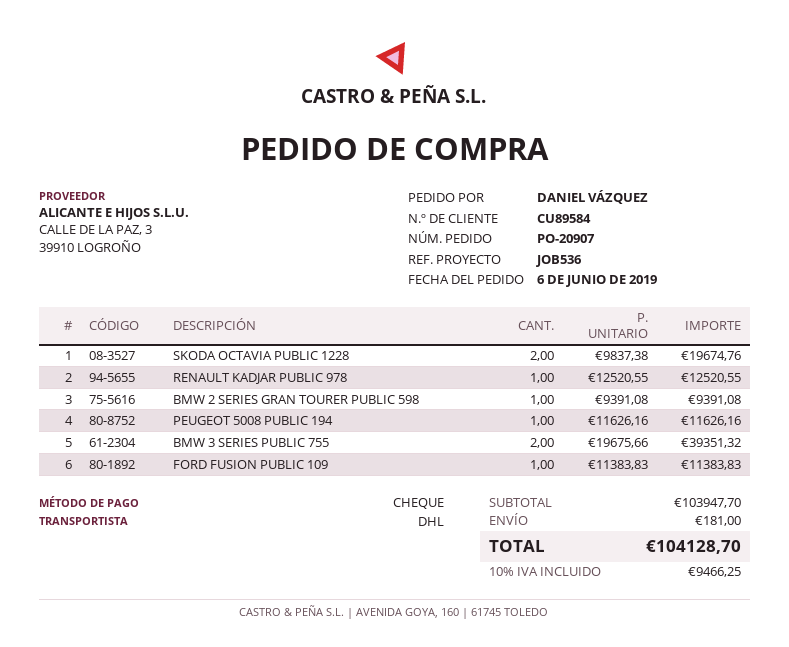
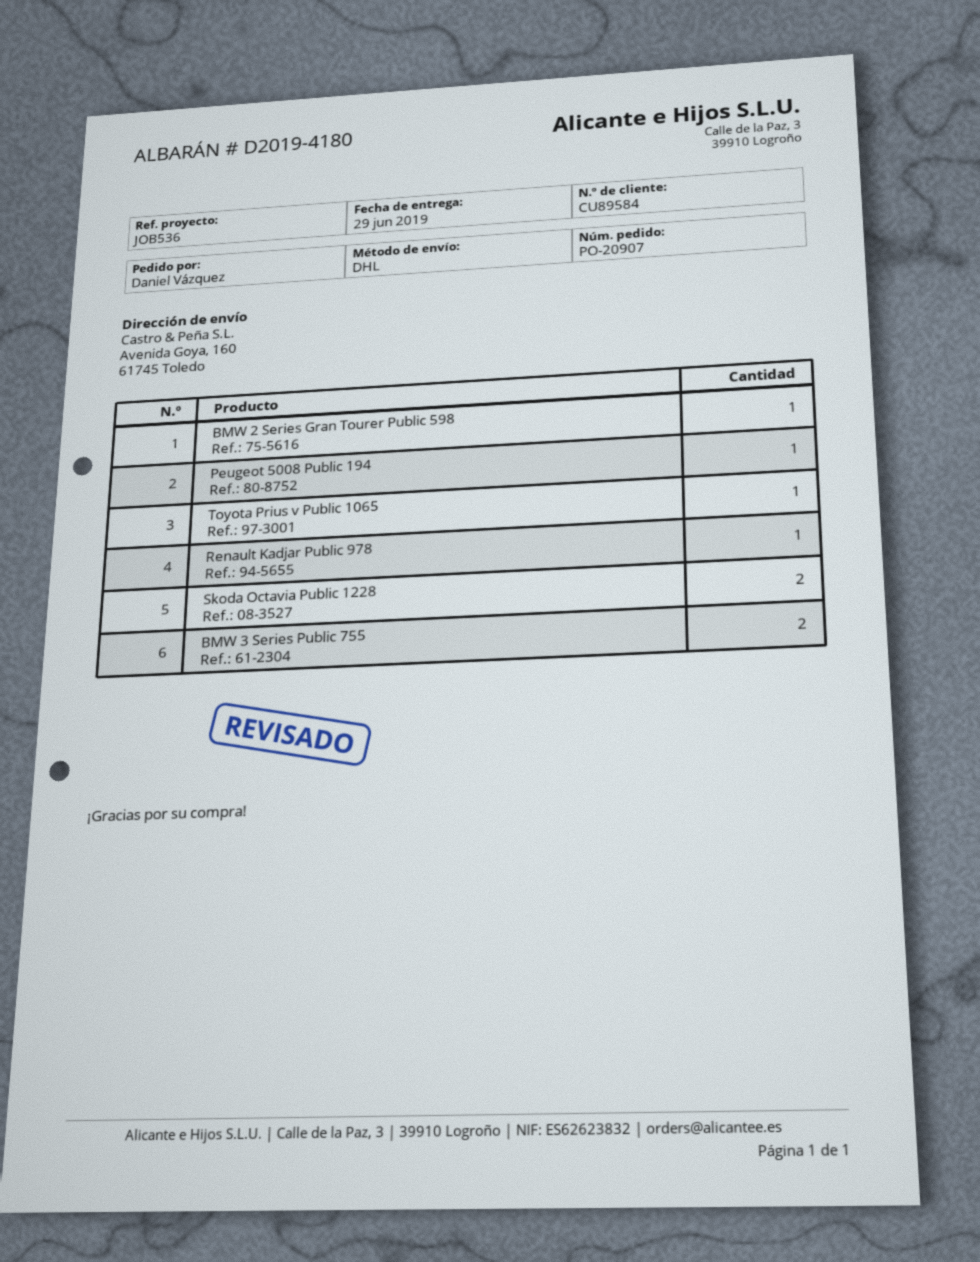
FORD FUSION PUBLIC 109: 1 -> none
Toyota Prius v Public 1065: none -> 1

